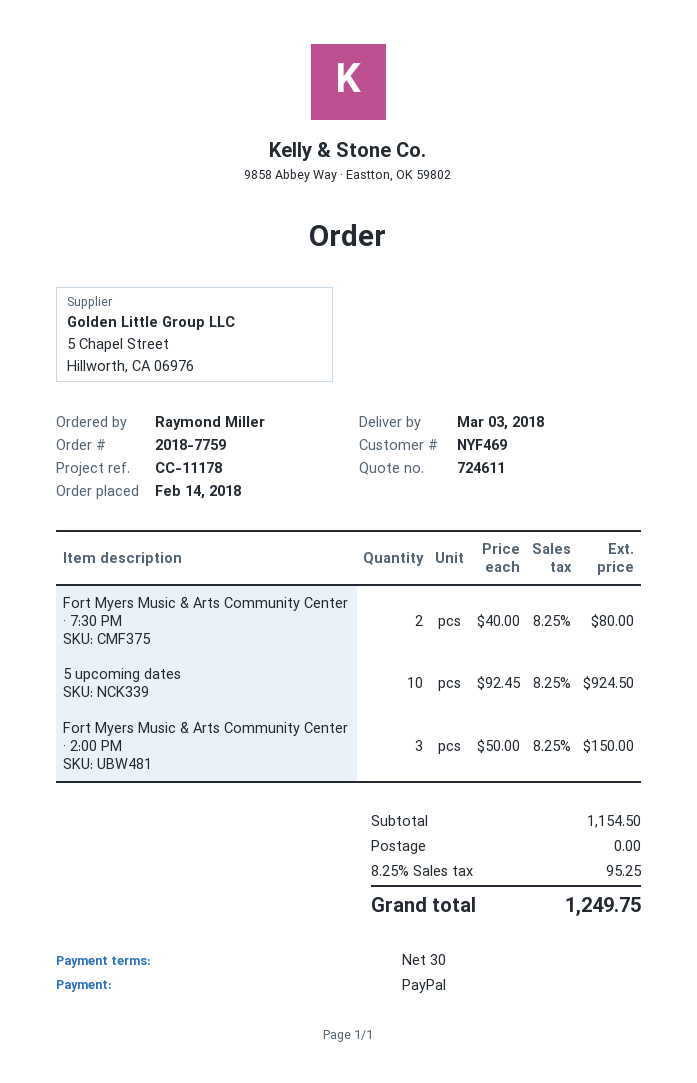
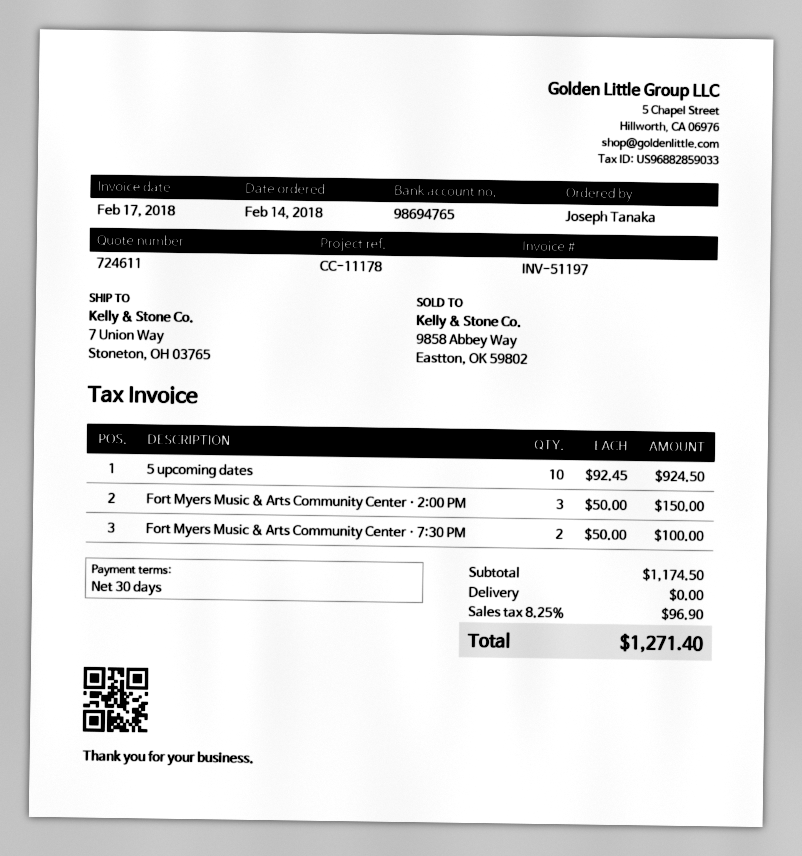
ordered by: Raymond Miller -> Joseph Tanaka
Fort Myers Music & Arts Community Center · 7:30 PM: 2 x 40.00 = 80.00 -> 2 x 50.00 = 100.00
subtotal: 1154.50 -> 1174.50
tax: 8.25% = 95.25 -> 8.25% = 96.90
total: 1249.75 -> 1271.40

